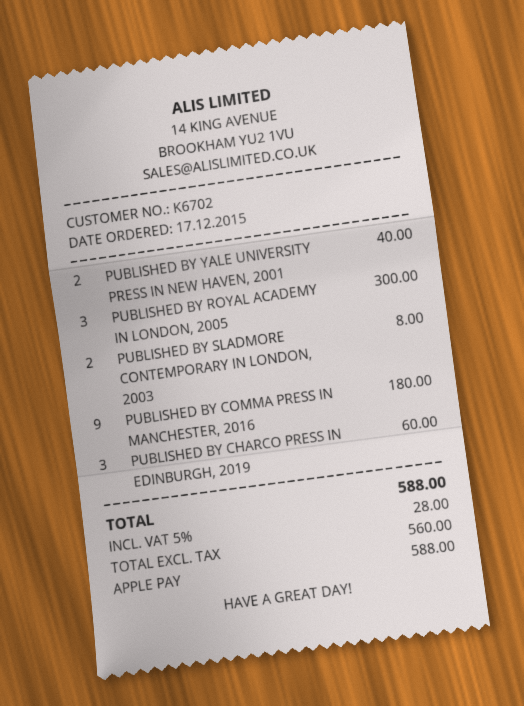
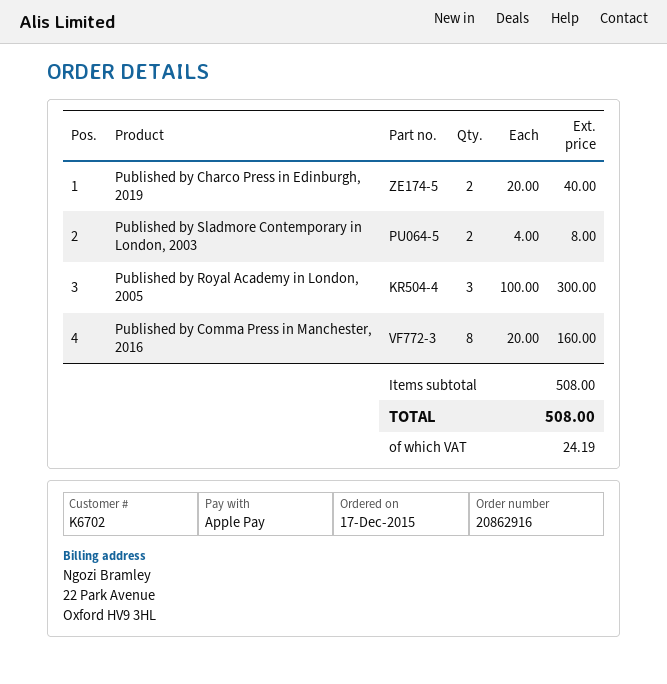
PUBLISHED BY YALE UNIVERSITY PRESS IN NEW HAVEN, 2001: 2 for 40.00 -> none
PUBLISHED BY COMMA PRESS IN MANCHESTER, 2016: 9 for 180.00 -> 8 for 160.00
PUBLISHED BY CHARCO PRESS IN EDINBURGH, 2019: 3 for 60.00 -> 2 for 40.00
tax: 28.00 -> 24.19
total: 588.00 -> 508.00

